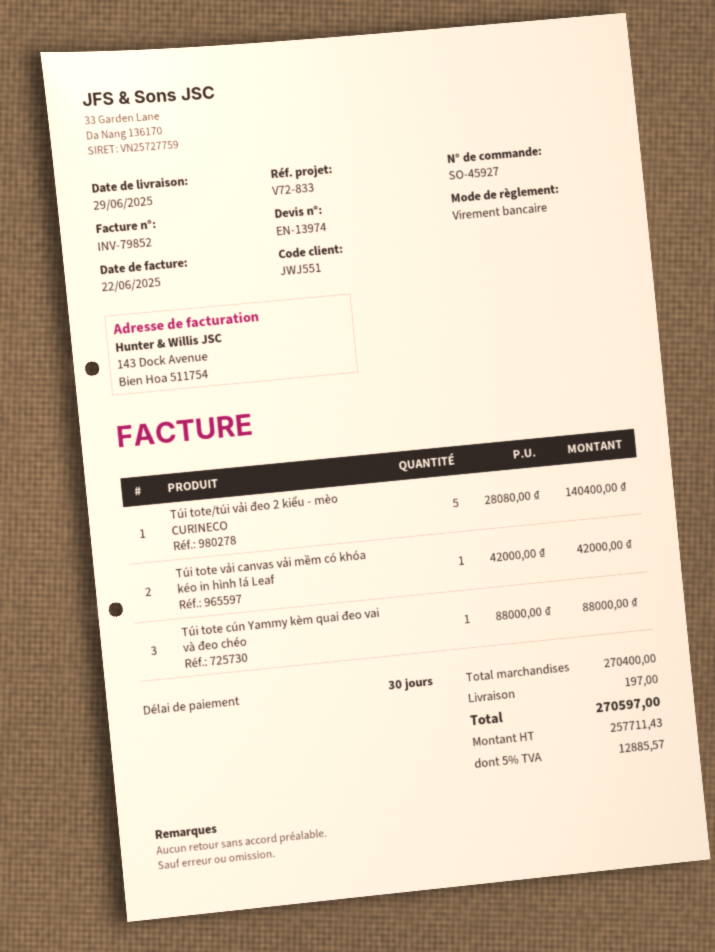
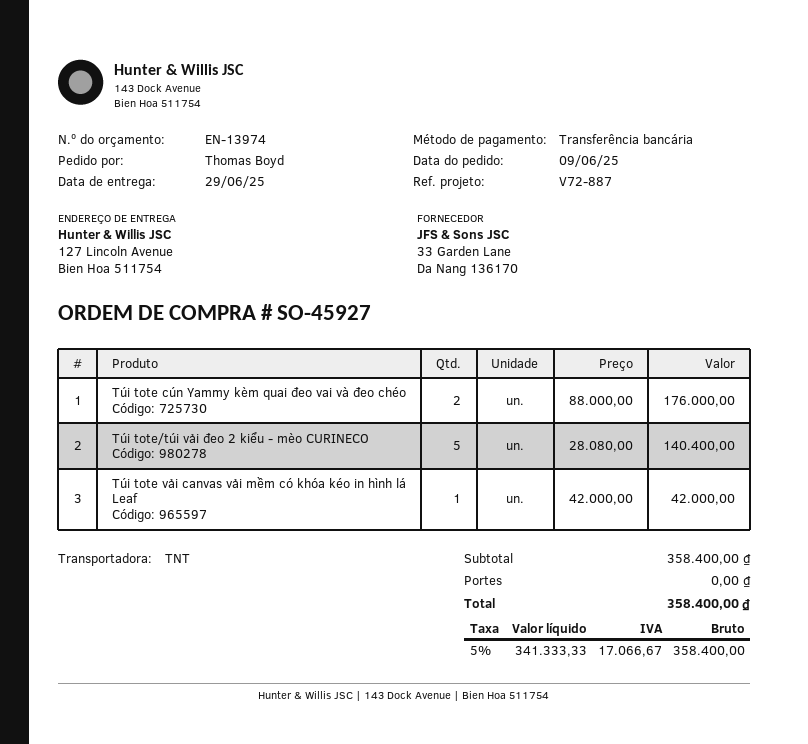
reference: V72-833 -> V72-887
Túi tote cún Yammy kèm quai đeo vai và đeo chéo: 1 x 88000.00 = 88000.00 -> 2 x 88000.00 = 176000.00
subtotal: 270400.00 -> 358400.00
shipping: 197.00 -> 0.00
net: 257711.43 -> 341333.33
tax: 5% = 12885.57 -> 5% = 17066.67
total: 270597.00 -> 358400.00

